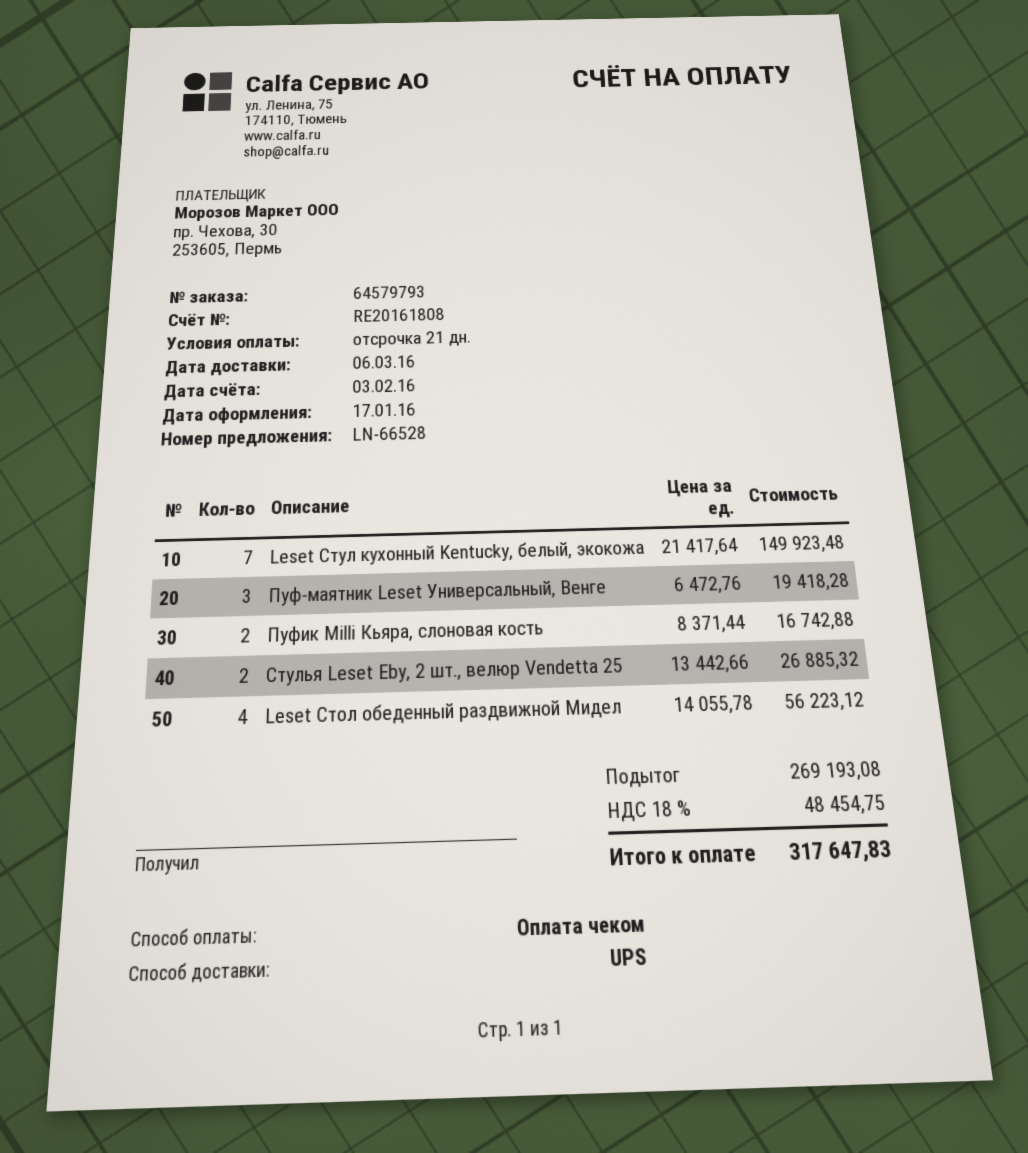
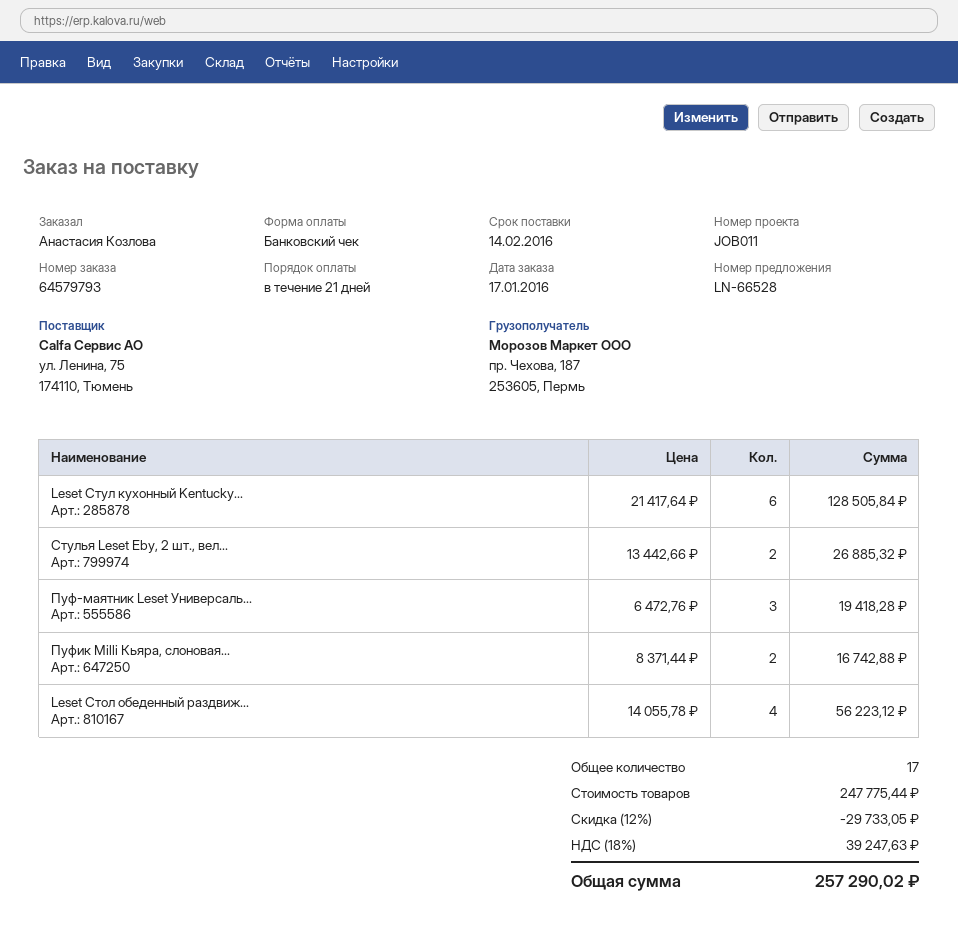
delivery date: 2016-03-06 -> 2016-02-14
Leset Стул кухонный Kentucky, белый, экокожа: 7 x 21417.64 = 149923.48 -> 6 x 21417.64 = 128505.84
subtotal: 269193.08 -> 247775.44
discount: none -> 12% = 29733.05
tax: 18% = 48454.75 -> 18% = 39247.63
total: 317647.83 -> 257290.02

